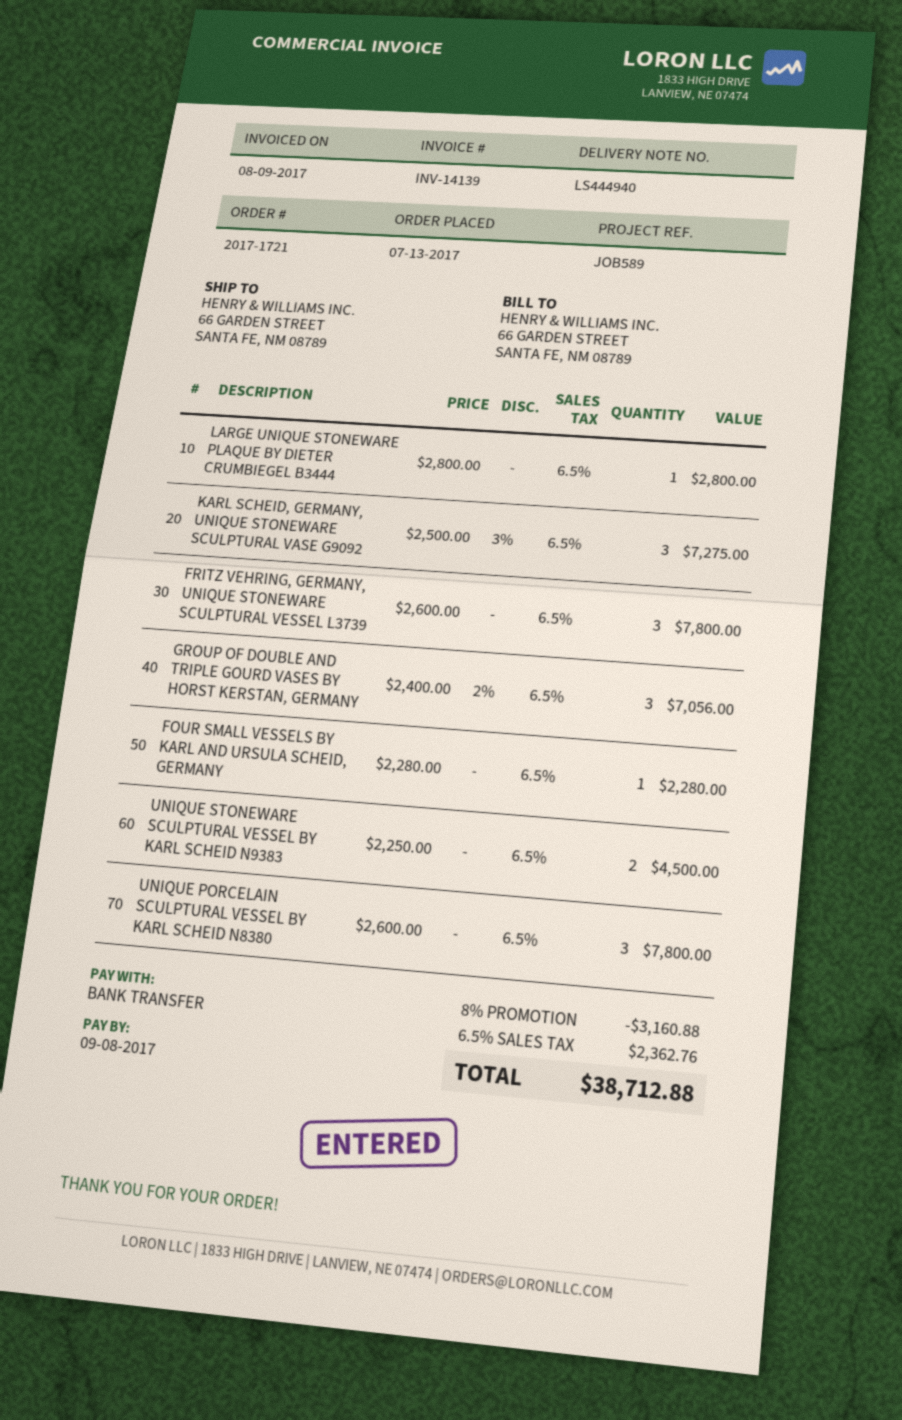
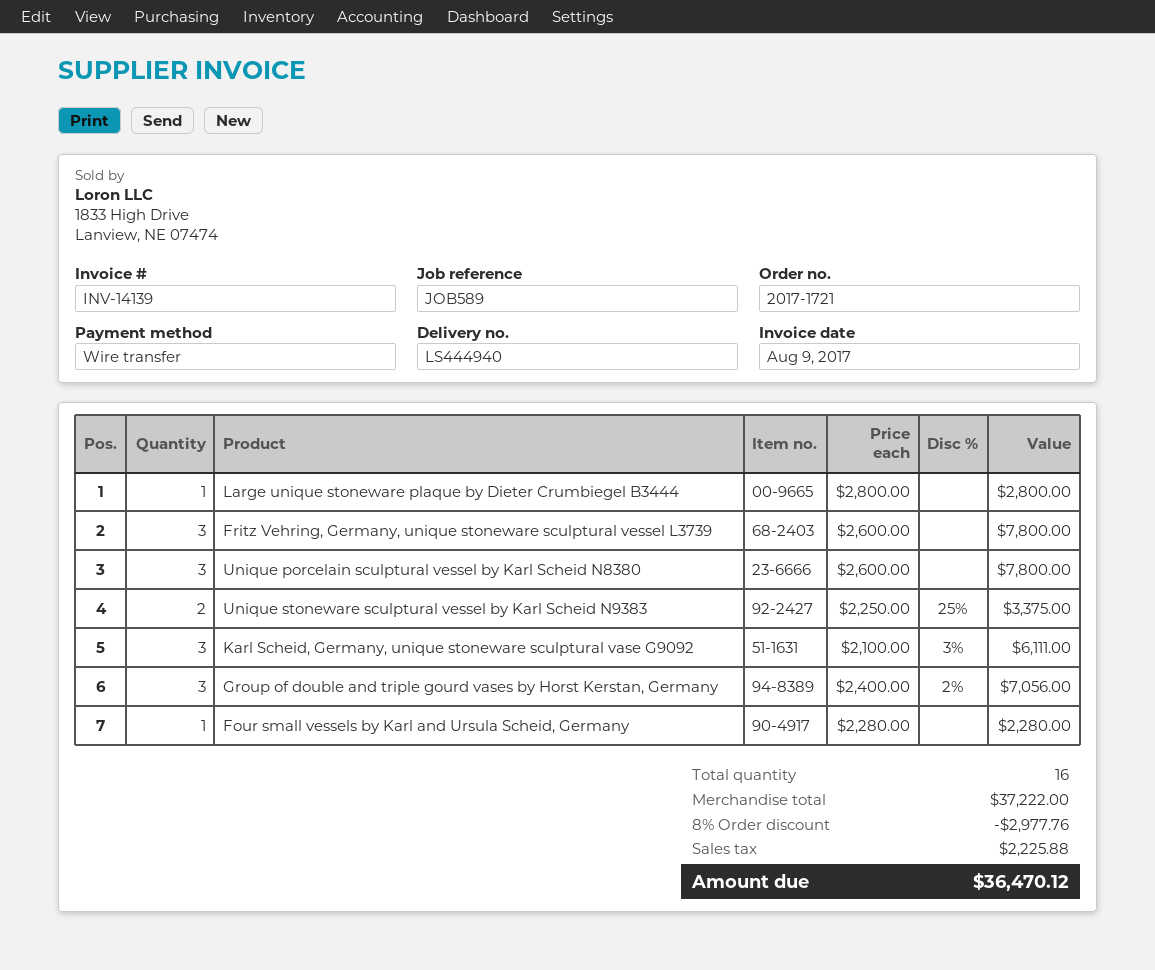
KARL SCHEID, GERMANY, UNIQUE STONEWARE SCULPTURAL VASE G9092: 3 x 2500.00 - 3% = 7275.00 -> 3 x 2100.00 - 3% = 6111.00
UNIQUE STONEWARE SCULPTURAL VESSEL BY KARL SCHEID N9383: 2 x 2250.00 = 4500.00 -> 2 x 2250.00 - 25% = 3375.00
discount: 8% = 3160.88 -> 8% = 2977.76
tax: 2362.76 -> 2225.88
total: 38712.88 -> 36470.12

